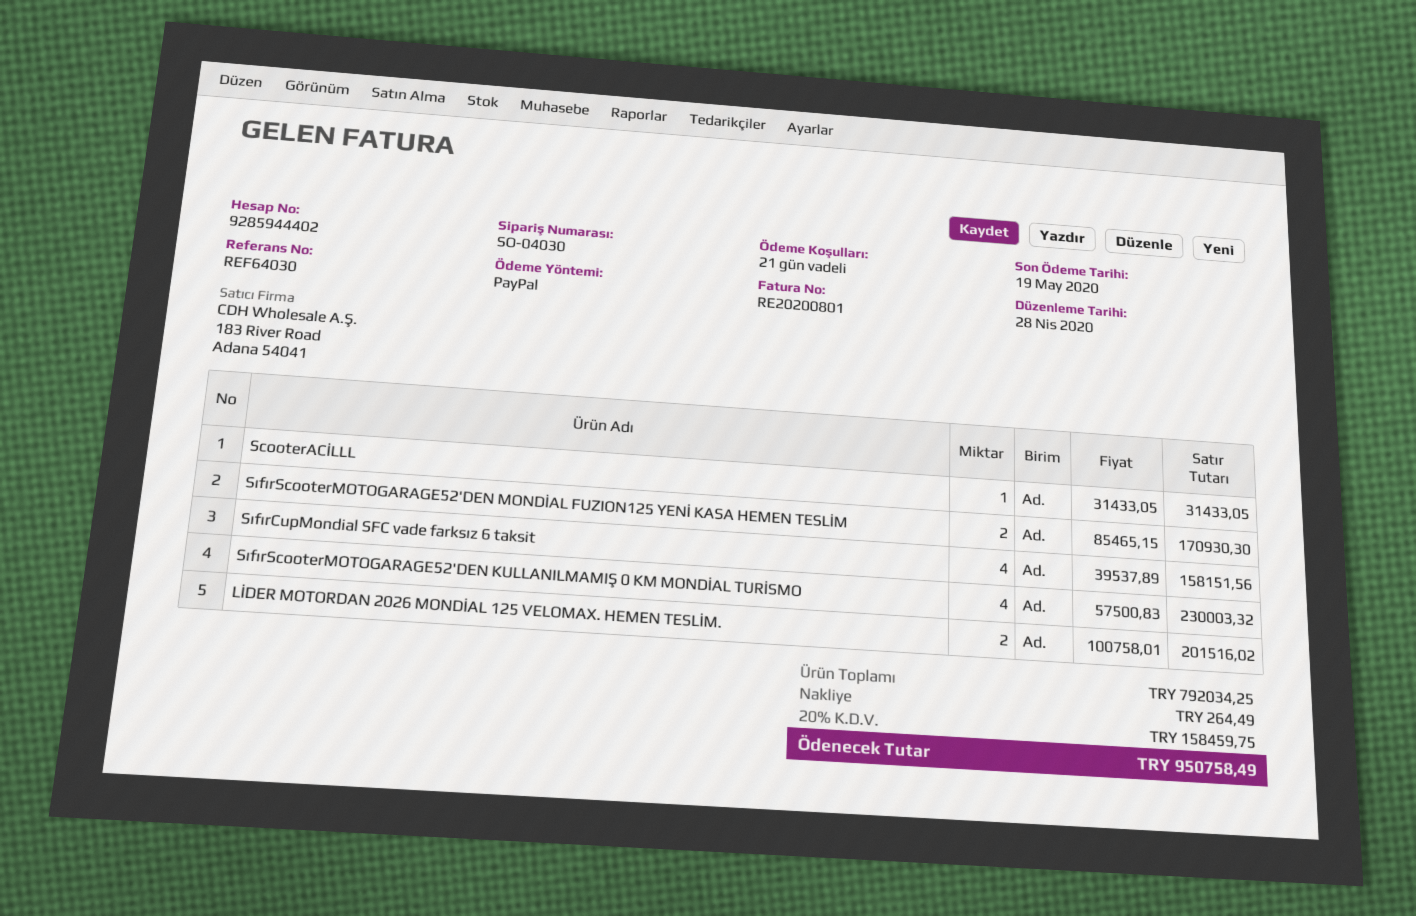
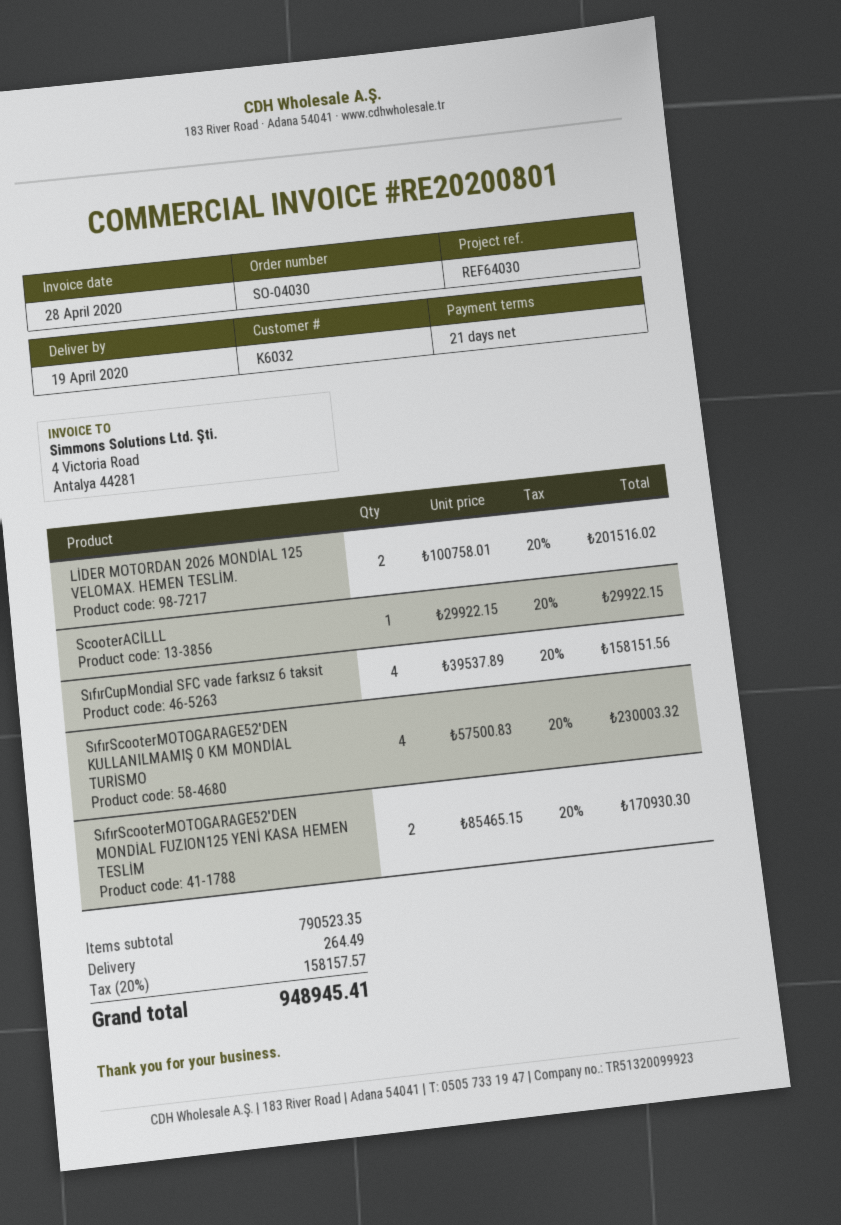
ScooterACİLLL: 1 x 31433.05 = 31433.05 -> 1 x 29922.15 = 29922.15
subtotal: 792034.25 -> 790523.35
tax: 20% = 158459.75 -> 20% = 158157.57
total: 950758.49 -> 948945.41

